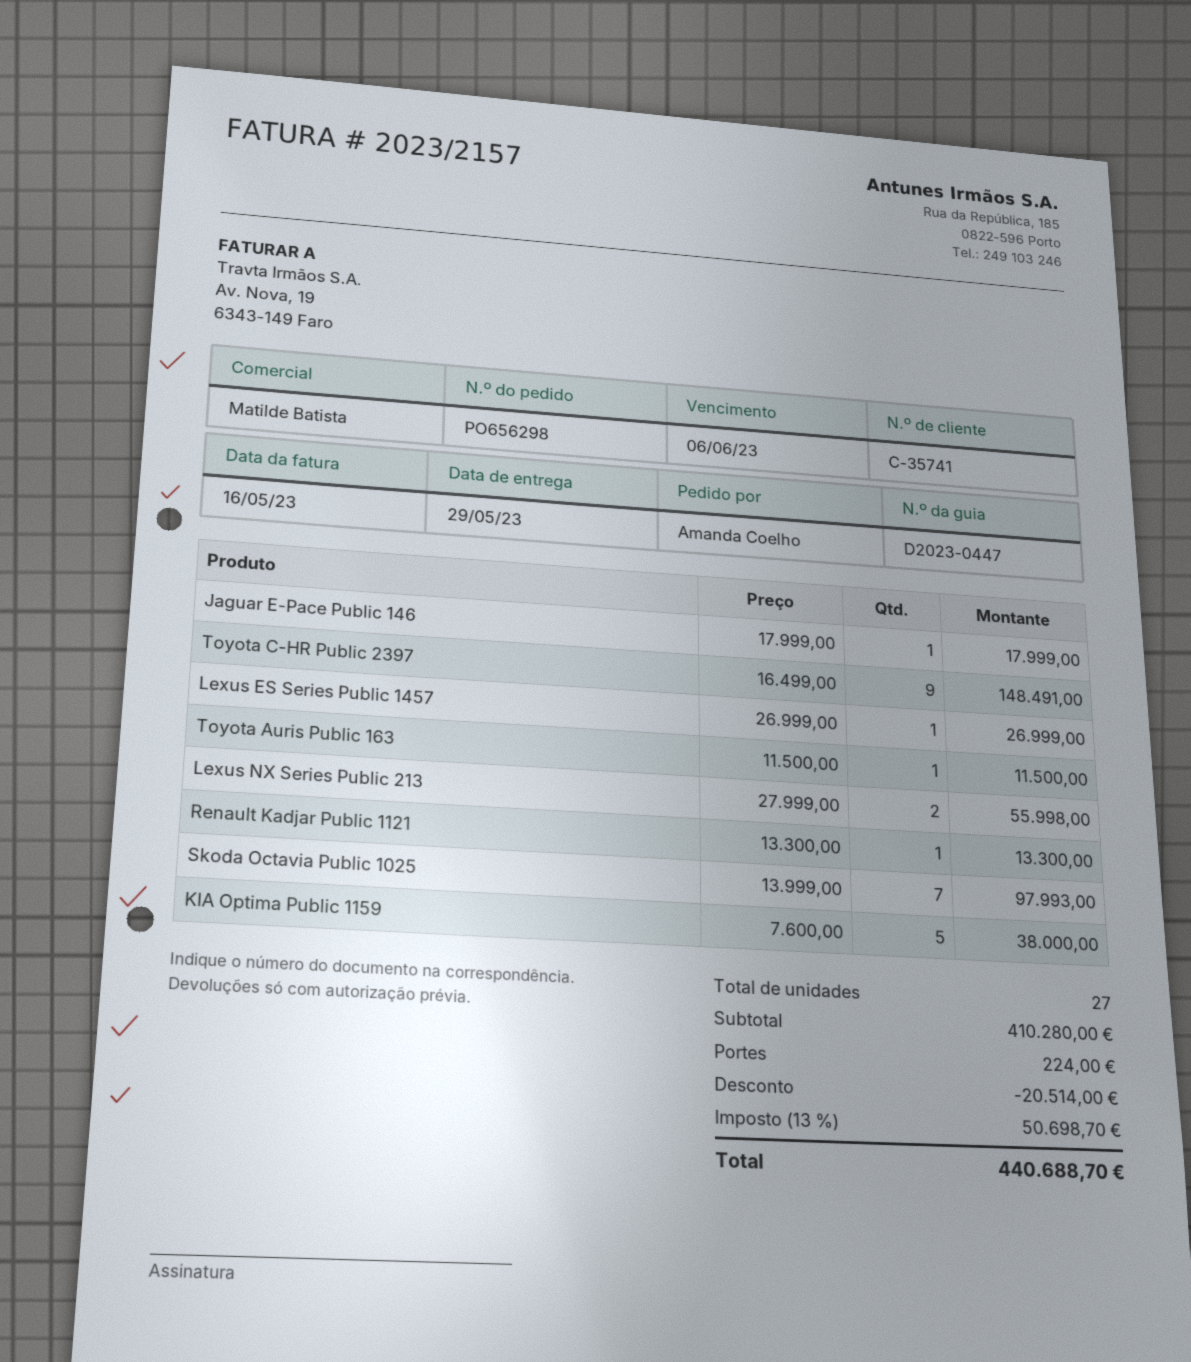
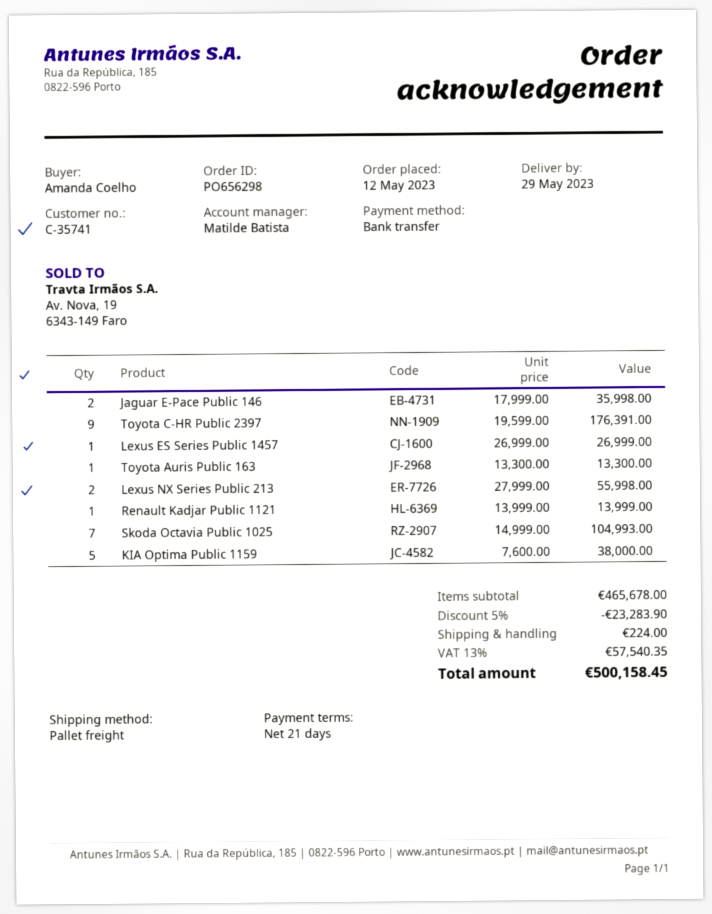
Jaguar E-Pace Public 146: 1 x 17999.00 = 17999.00 -> 2 x 17999.00 = 35998.00
Toyota C-HR Public 2397: 9 x 16499.00 = 148491.00 -> 9 x 19599.00 = 176391.00
Toyota Auris Public 163: 1 x 11500.00 = 11500.00 -> 1 x 13300.00 = 13300.00
Renault Kadjar Public 1121: 1 x 13300.00 = 13300.00 -> 1 x 13999.00 = 13999.00
Skoda Octavia Public 1025: 7 x 13999.00 = 97993.00 -> 7 x 14999.00 = 104993.00
subtotal: 410280.00 -> 465678.00
discount: 20514.00 -> 23283.90
tax: 13% = 50698.70 -> 13% = 57540.35
total: 440688.70 -> 500158.45

